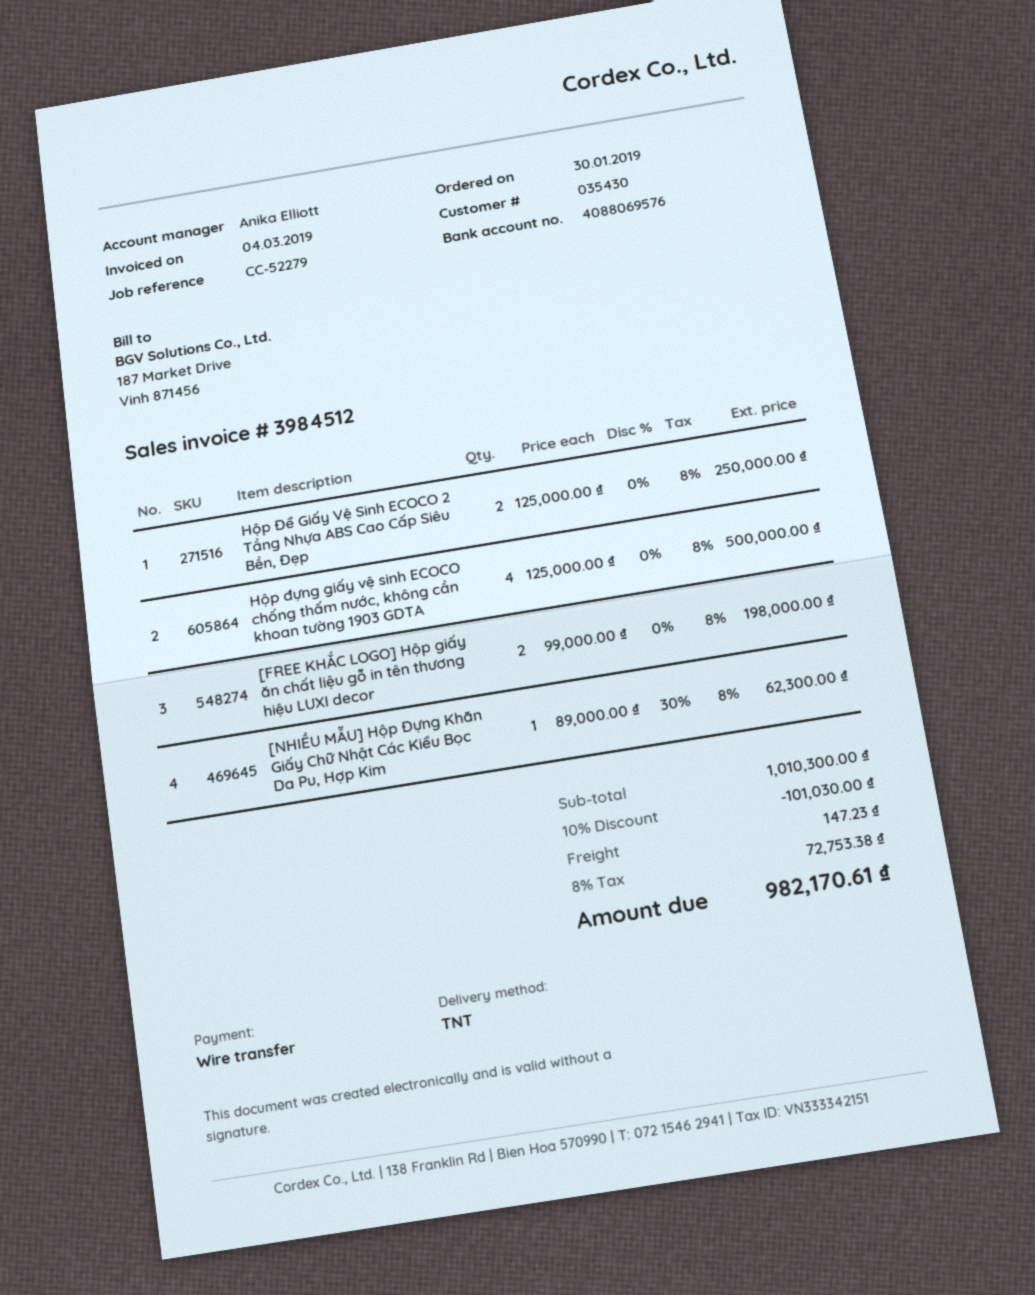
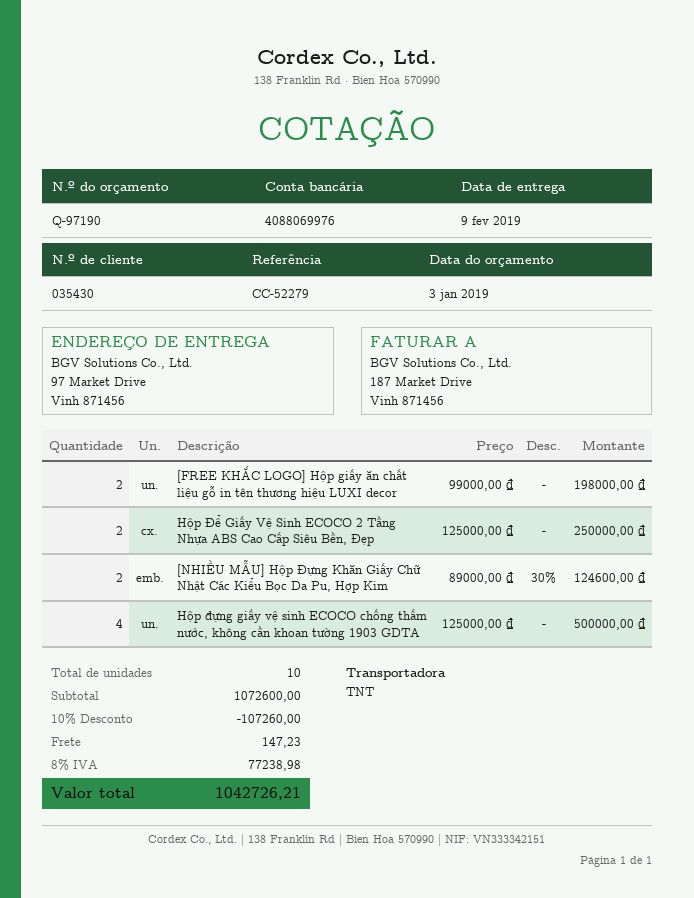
bank account: 4088069576 -> 4088069976
[NHIỀU MẪU] Hộp Đựng Khăn Giấy Chữ Nhật Các Kiểu Bọc Da Pu, Hợp Kim: 1 x 89000.00 - 30% = 62300.00 -> 2 x 89000.00 - 30% = 124600.00
subtotal: 1010300.00 -> 1072600.00
discount: 10% = 101030.00 -> 10% = 107260.00
tax: 8% = 72753.38 -> 8% = 77238.98
total: 982170.61 -> 1042726.21

